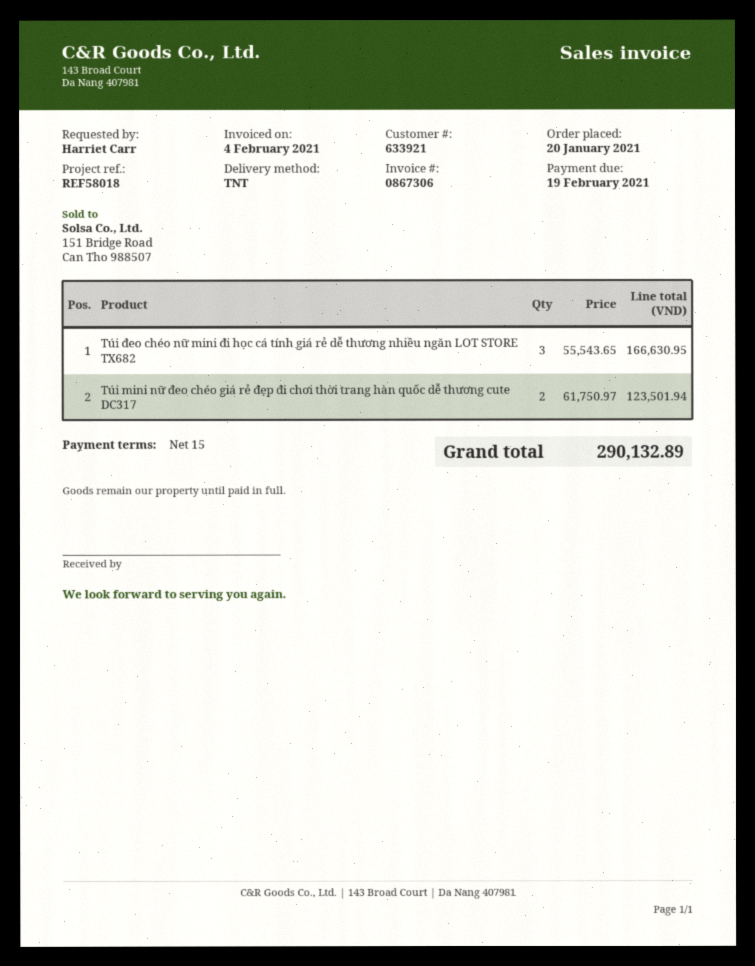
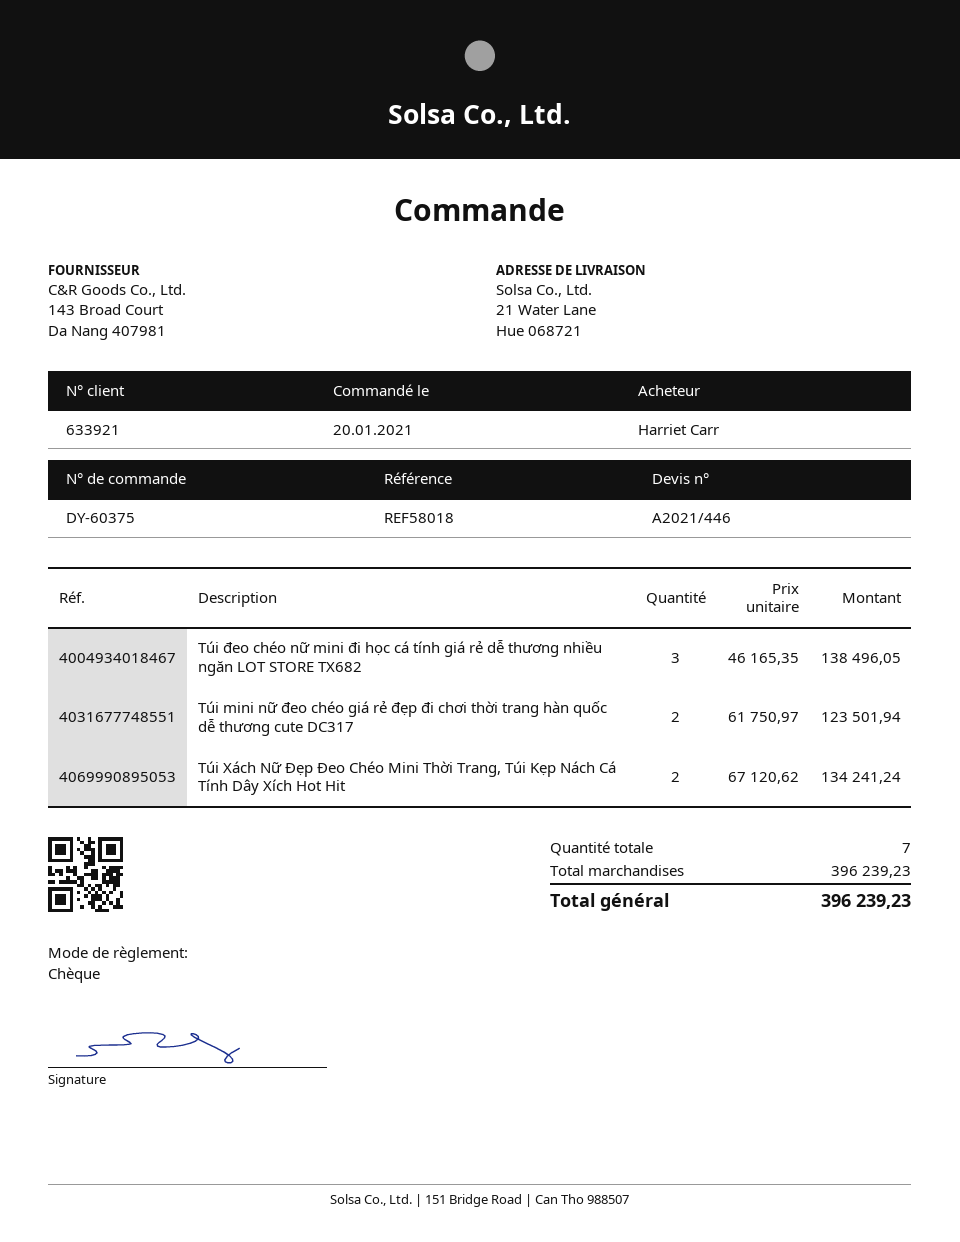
Túi đeo chéo nữ mini đi học cá tính giá rẻ dễ thương nhiều ngăn LOT STORE TX682: 3 x 55543.65 = 166630.95 -> 3 x 46165.35 = 138496.05
Túi Xách Nữ Đẹp Đeo Chéo Mini Thời Trang, Túi Kẹp Nách Cá Tính Dây Xích Hot Hit: none -> 2 x 67120.62 = 134241.24
total: 290132.89 -> 396239.23

